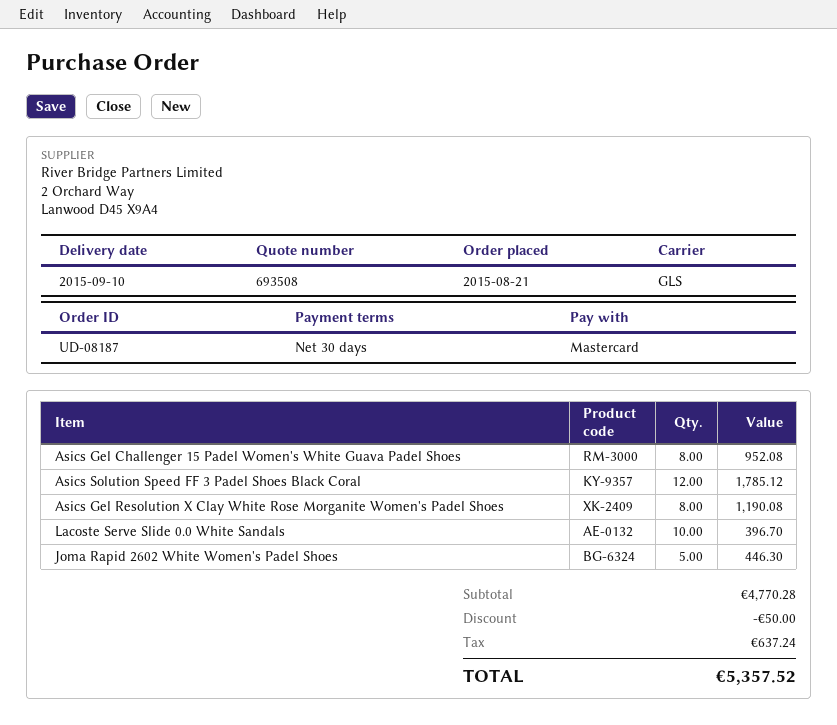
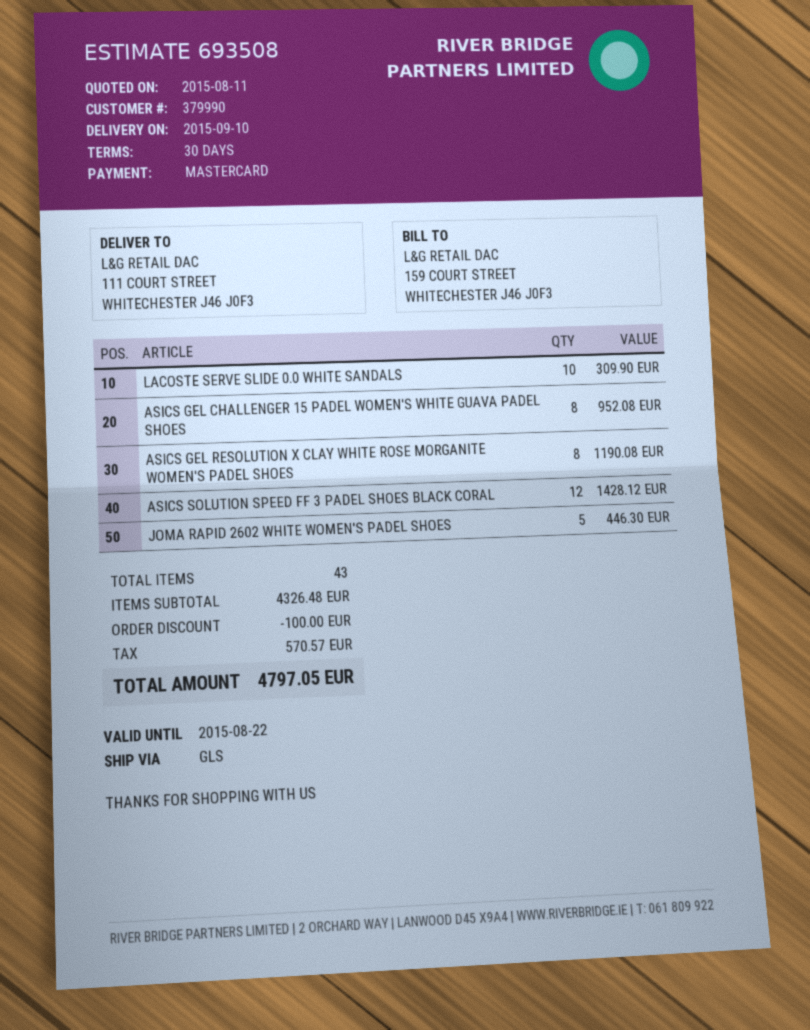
Asics Solution Speed FF 3 Padel Shoes Black Coral: 12 for 1785.12 -> 12 for 1428.12
Lacoste Serve Slide 0.0 White Sandals: 10 for 396.70 -> 10 for 309.90
subtotal: 4770.28 -> 4326.48
discount: 50.00 -> 100.00
tax: 637.24 -> 570.57
total: 5357.52 -> 4797.05

